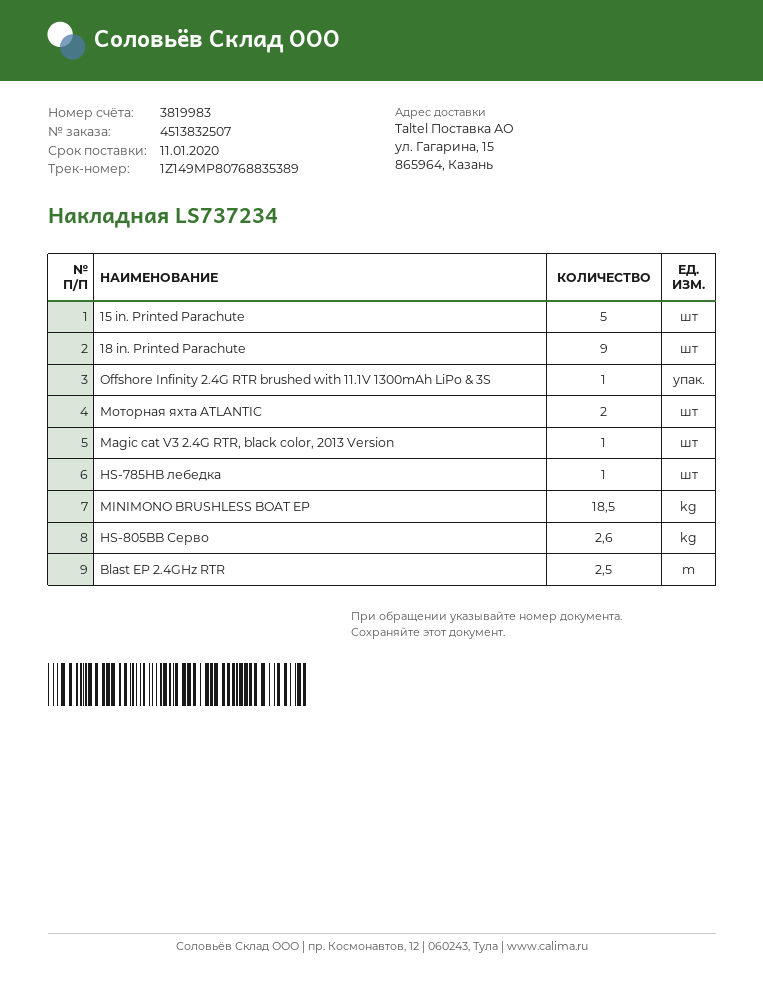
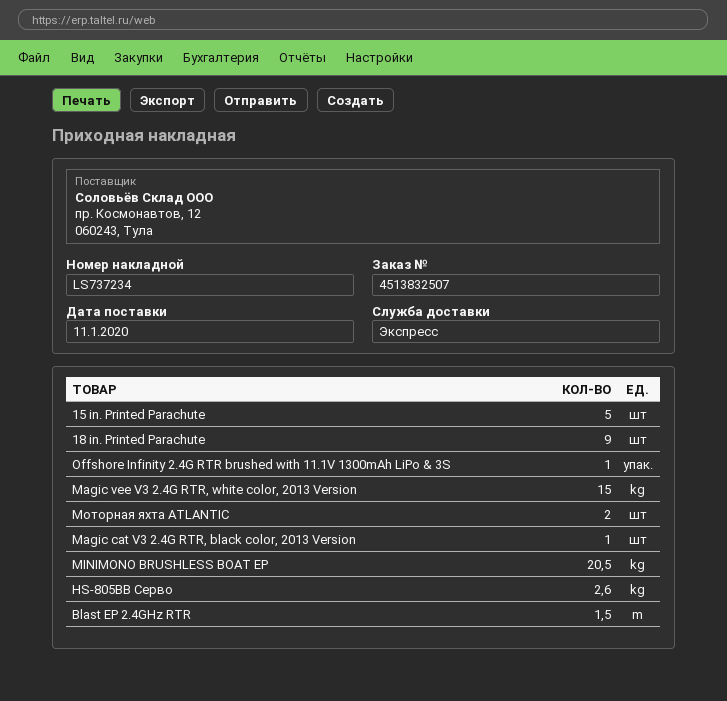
HS-785HB лебедка: 1 -> none
MINIMONO BRUSHLESS BOAT EP: 18.5 -> 20.5
Blast EP 2.4GHz RTR: 2.5 -> 1.5
Magic vee V3 2.4G RTR, white color, 2013 Version: none -> 15

